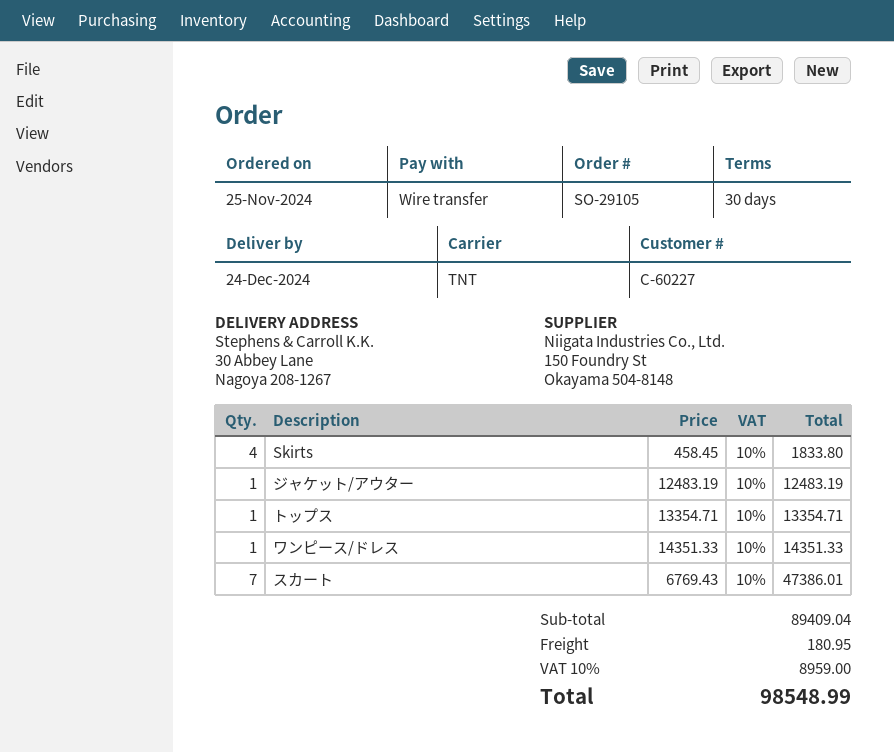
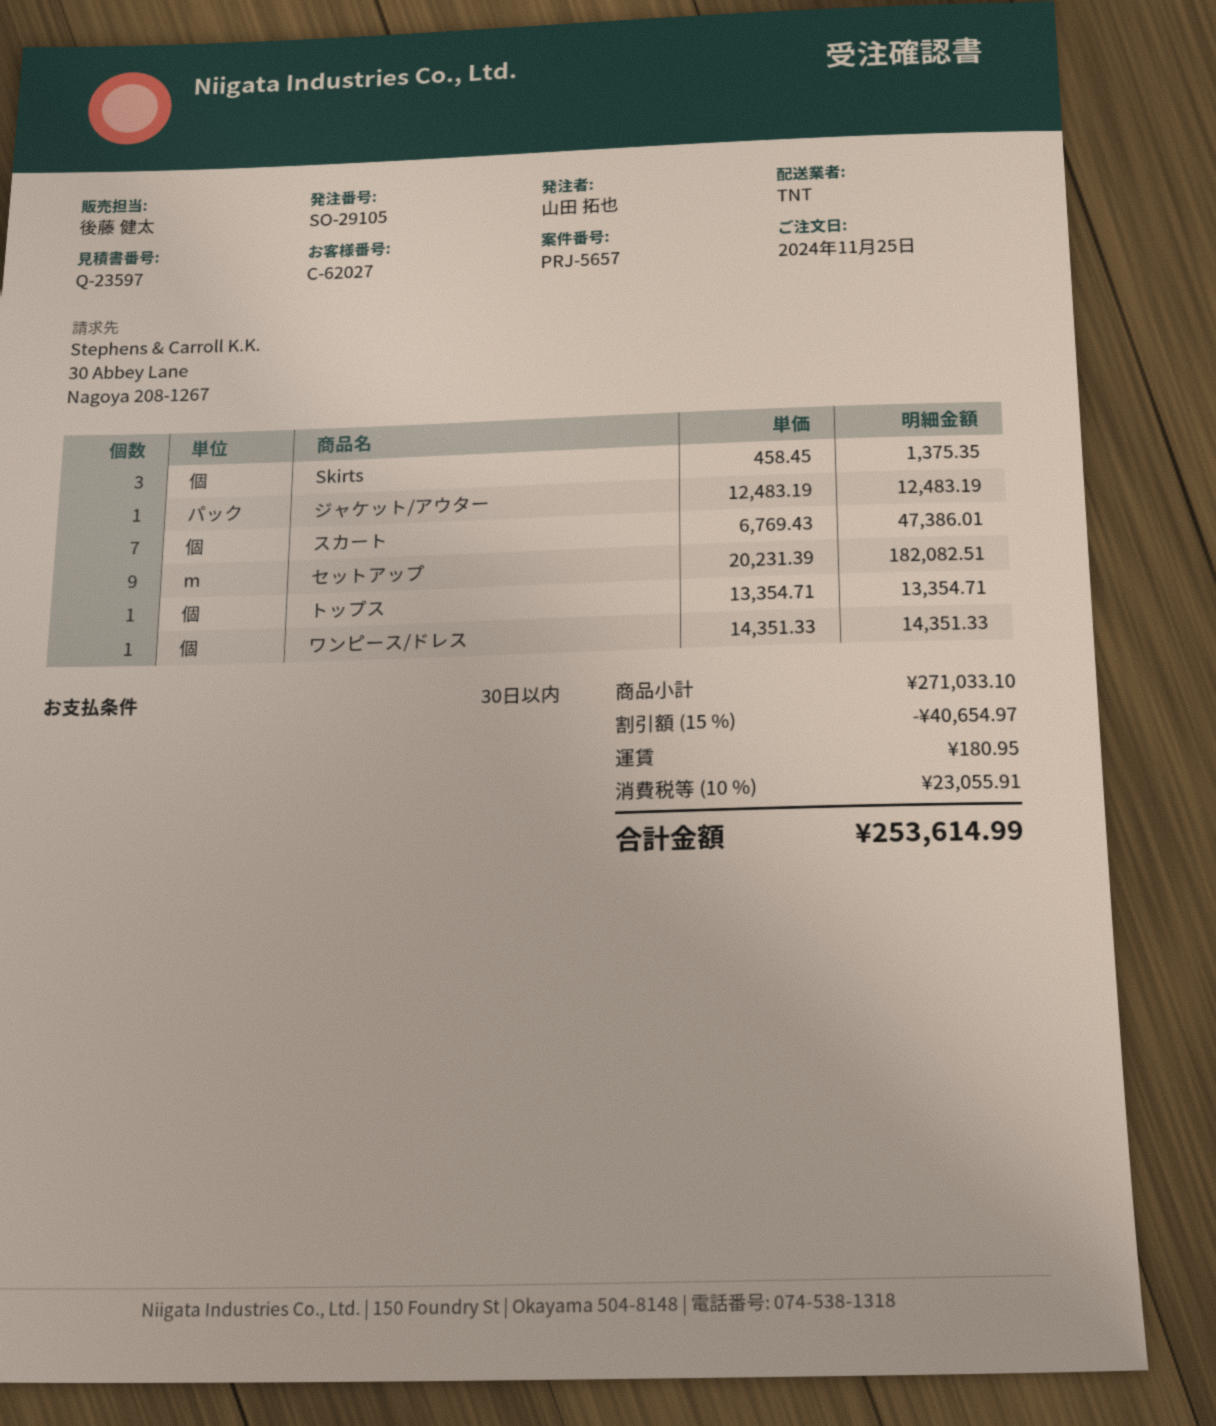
customer number: C-60227 -> C-62027
Skirts: 4 x 458.45 = 1833.80 -> 3 x 458.45 = 1375.35
セットアップ: none -> 9 x 20231.39 = 182082.51
subtotal: 89409.04 -> 271033.10
discount: none -> 15% = 40654.97
tax: 10% = 8959.00 -> 10% = 23055.91
total: 98548.99 -> 253614.99

